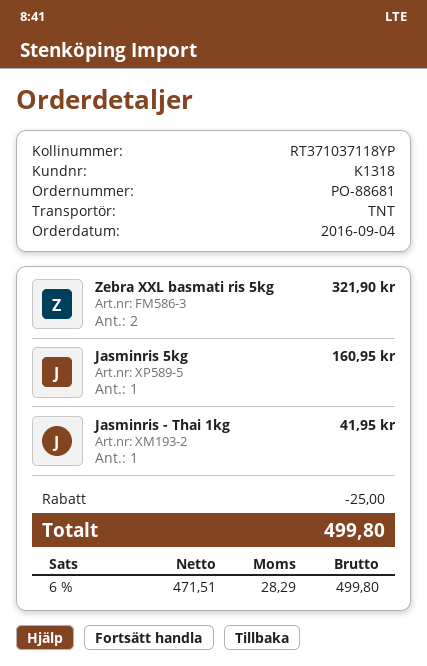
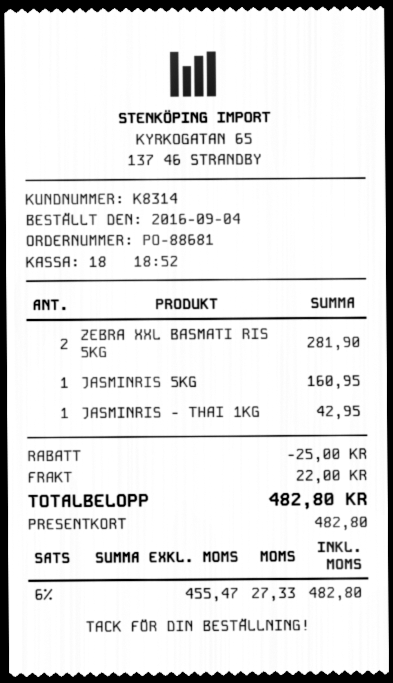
customer number: K1318 -> K8314
Zebra XXL basmati ris 5kg: 2 for 321.90 -> 2 for 281.90
Jasminris - Thai 1kg: 1 for 41.95 -> 1 for 42.95
shipping: none -> 22.00
net: 471.51 -> 455.47
tax: 6% = 28.29 -> 6% = 27.33
total: 499.80 -> 482.80

